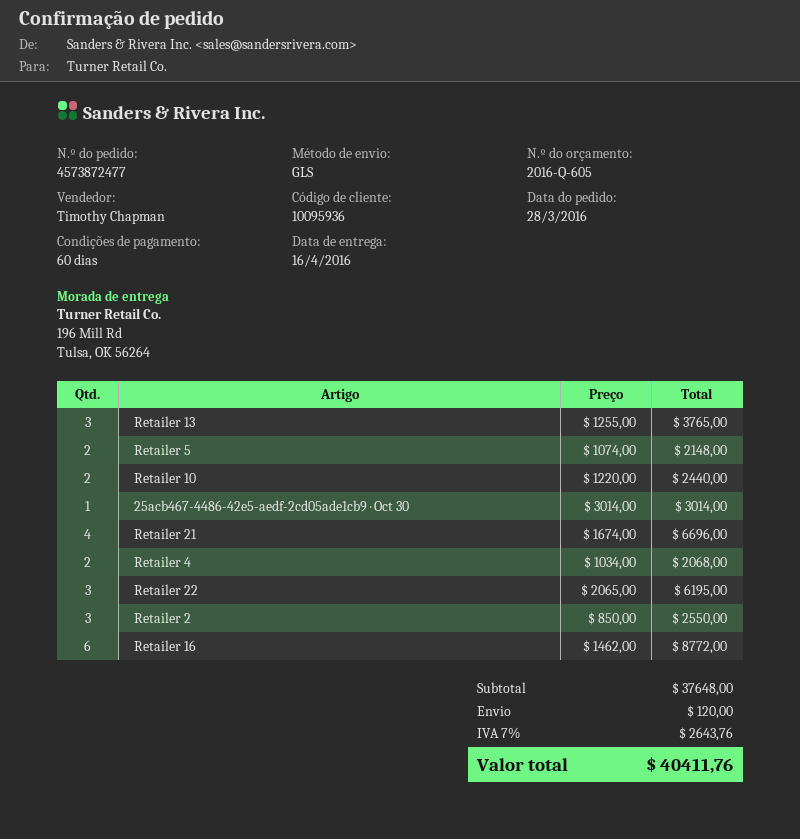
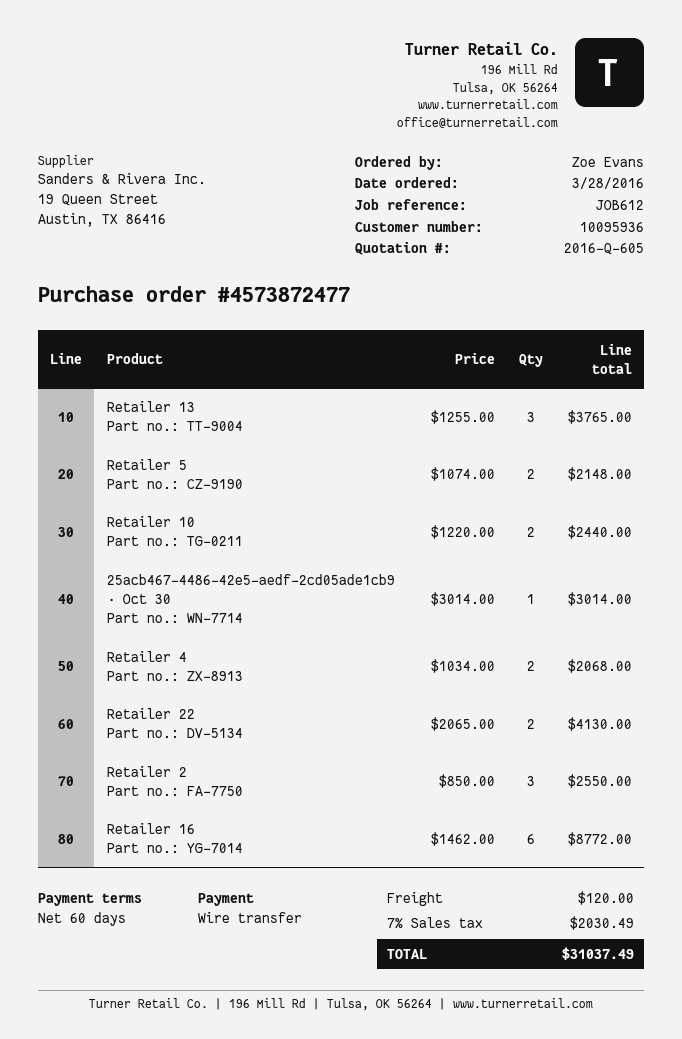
Retailer 21: 4 x 1674.00 = 6696.00 -> none
Retailer 22: 3 x 2065.00 = 6195.00 -> 2 x 2065.00 = 4130.00
tax: 7% = 2643.76 -> 7% = 2030.49
total: 40411.76 -> 31037.49

